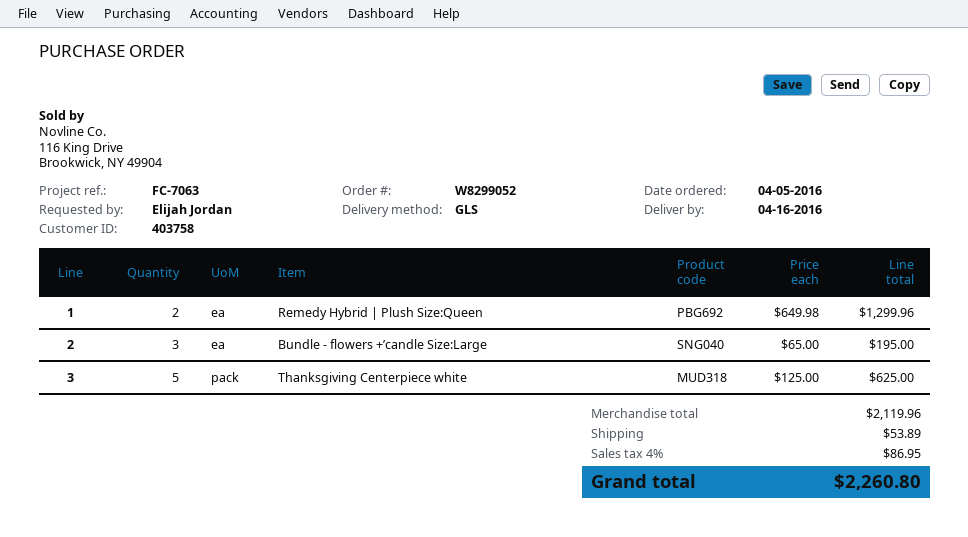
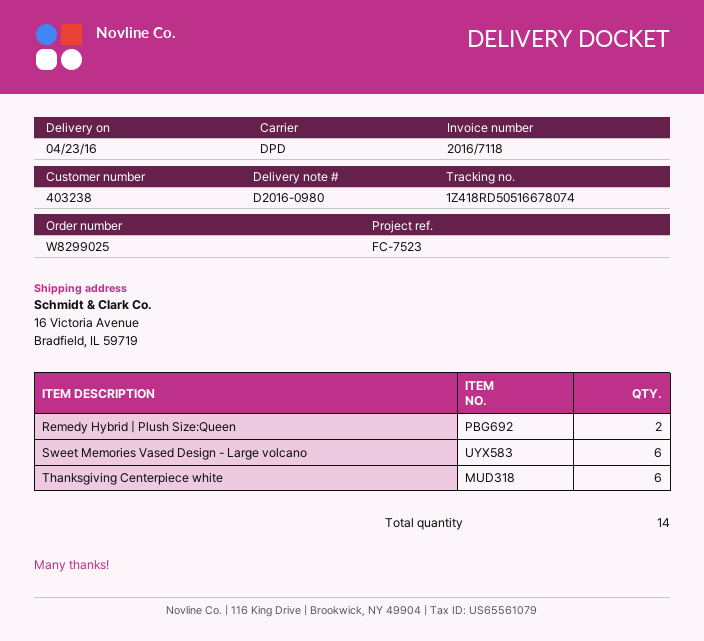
order number: W8299052 -> W8299025
delivery date: 2016-04-16 -> 2016-04-23
customer number: 403758 -> 403238
reference: FC-7063 -> FC-7523
shipping method: GLS -> DPD
Bundle - flowers +’candle Size:Large: 3 -> none
Thanksgiving Centerpiece white: 5 -> 6
Sweet Memories Vased Design - Large volcano: none -> 6

